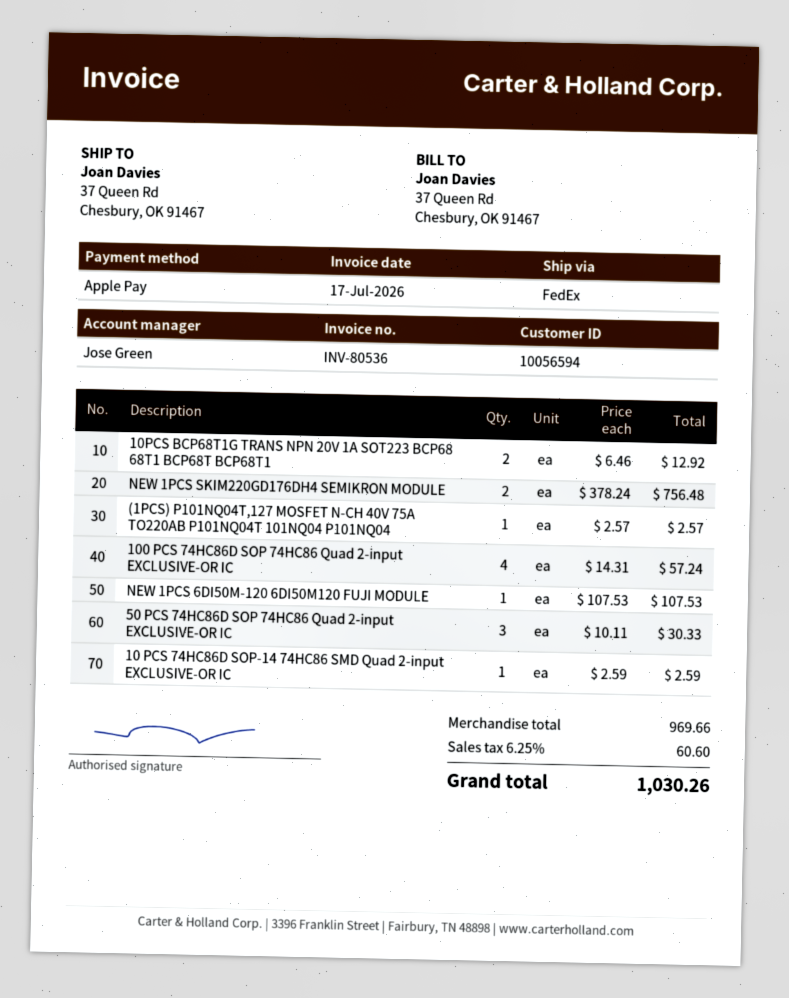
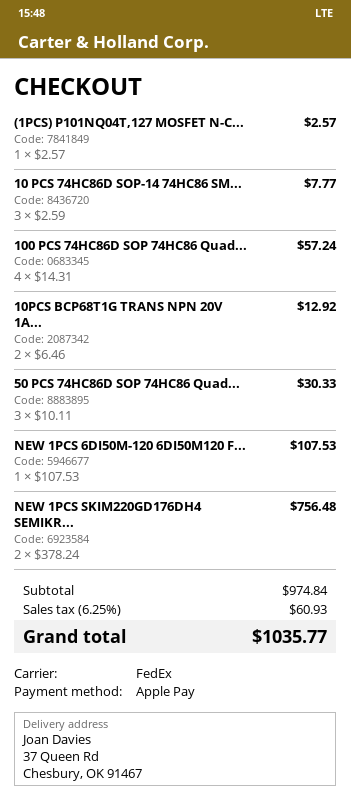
10 PCS 74HC86D SOP-14 74HC86 SMD Quad 2-input EXCLUSIVE-OR IC: 1 x 2.59 = 2.59 -> 3 x 2.59 = 7.77
subtotal: 969.66 -> 974.84
tax: 6.25% = 60.60 -> 6.25% = 60.93
total: 1030.26 -> 1035.77

